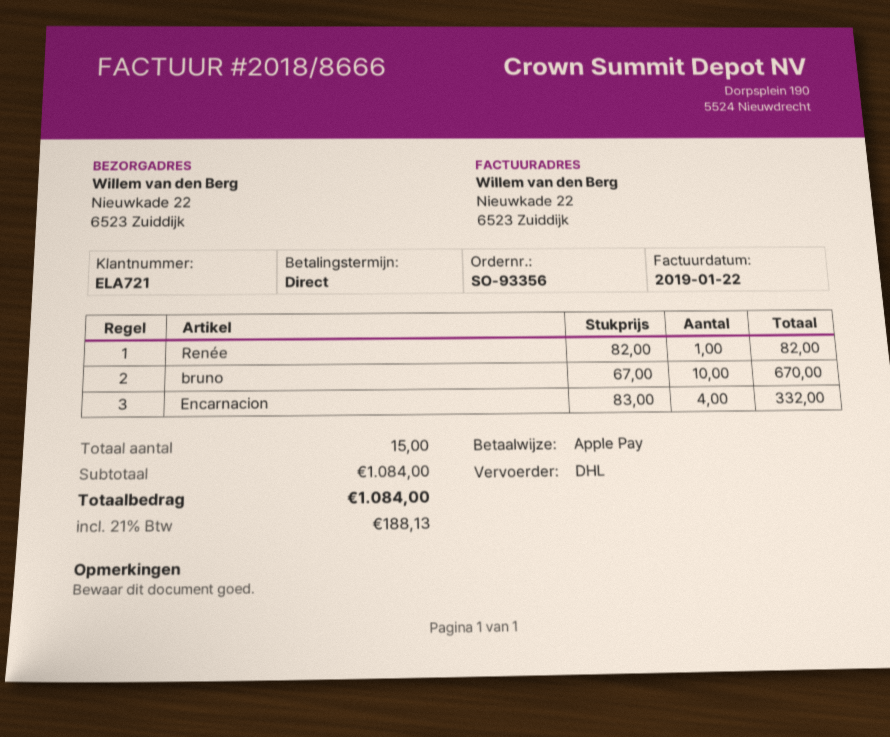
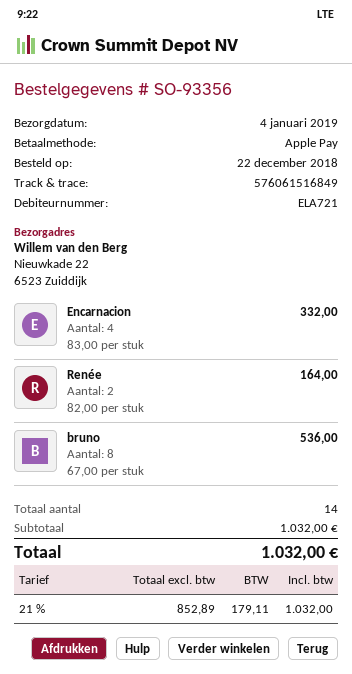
Renée: 1 x 82.00 = 82.00 -> 2 x 82.00 = 164.00
bruno: 10 x 67.00 = 670.00 -> 8 x 67.00 = 536.00
total quantity: 15 -> 14
subtotal: 1084.00 -> 1032.00
tax: 21% = 188.13 -> 21% = 179.11
total: 1084.00 -> 1032.00

